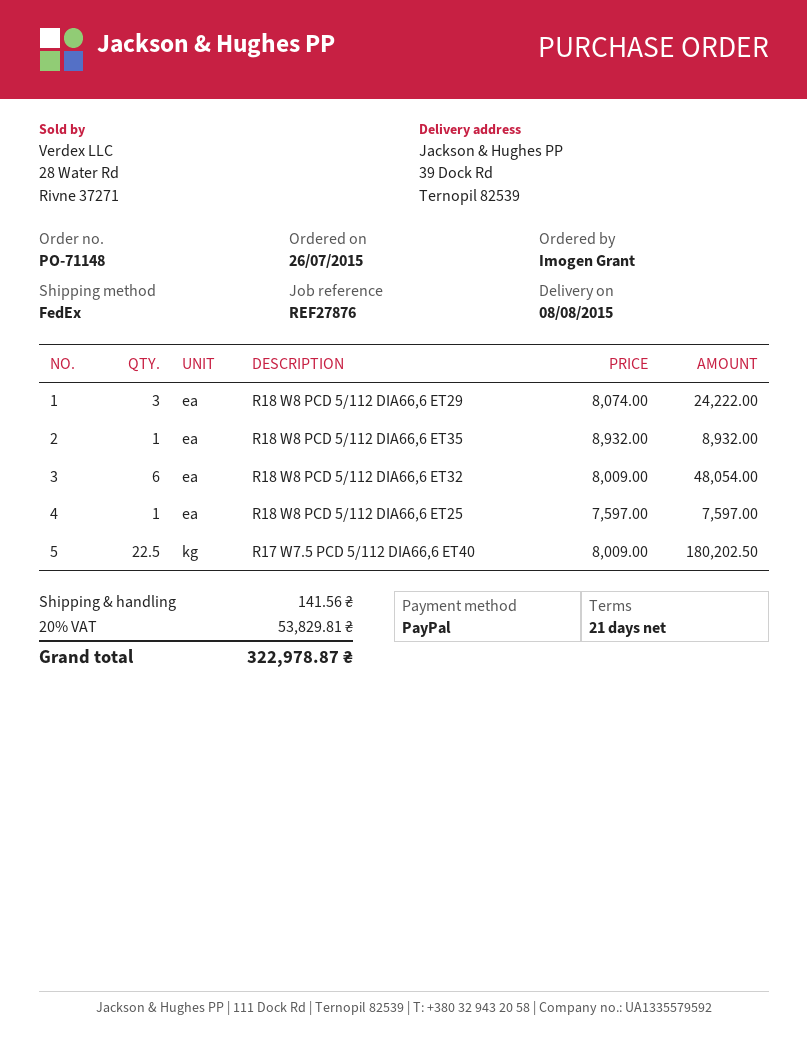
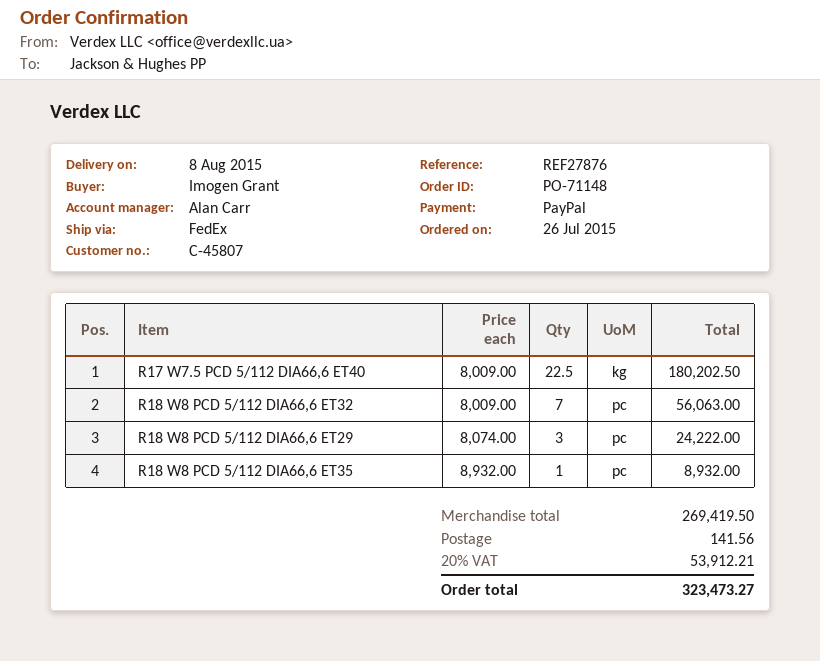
R18 W8 PCD 5/112 DIA66,6 ET32: 6 x 8009.00 = 48054.00 -> 7 x 8009.00 = 56063.00
R18 W8 PCD 5/112 DIA66,6 ET25: 1 x 7597.00 = 7597.00 -> none
tax: 20% = 53829.81 -> 20% = 53912.21
total: 322978.87 -> 323473.27

